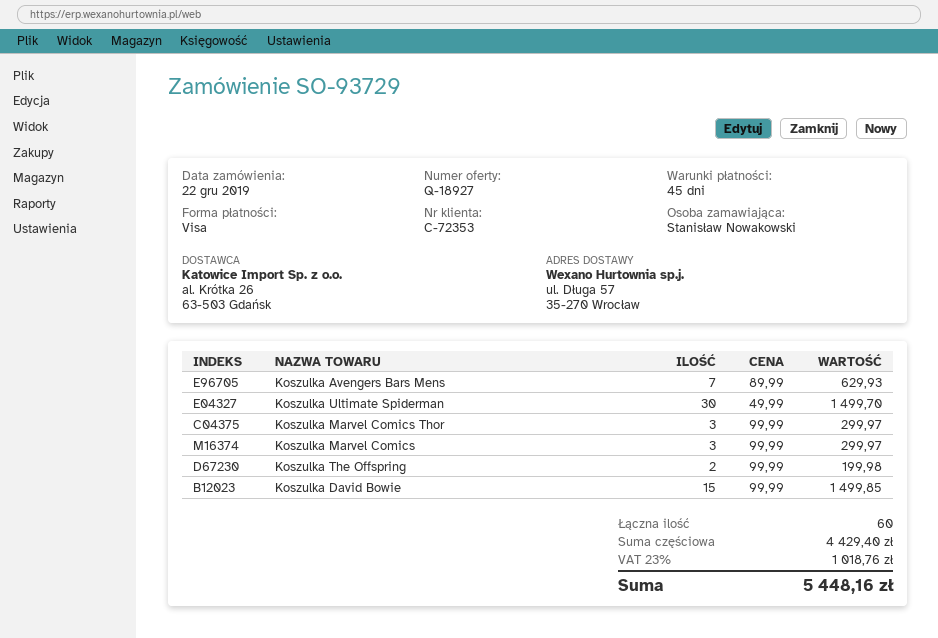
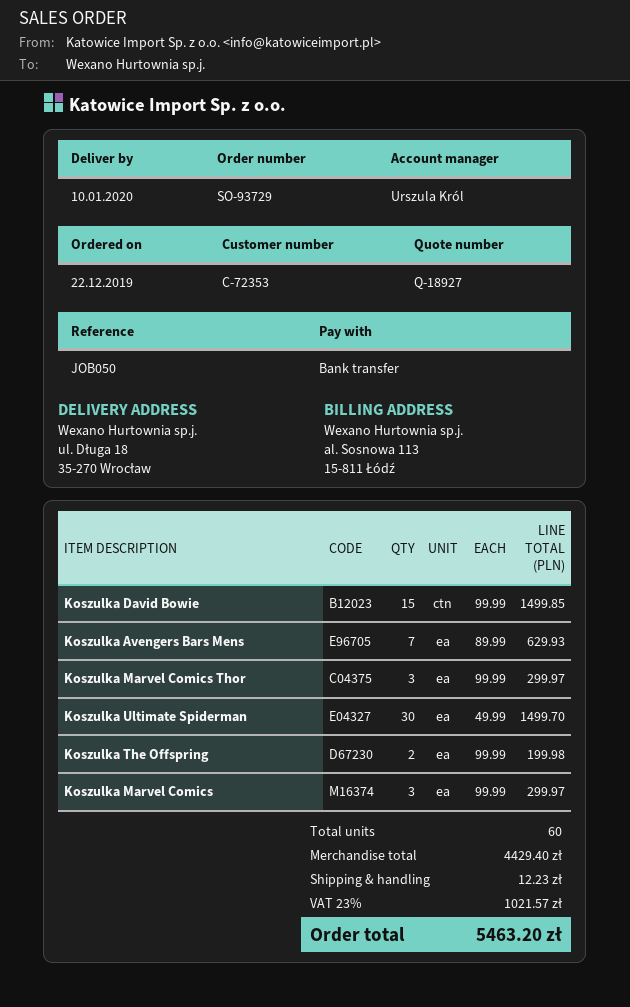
payment method: Visa -> bank transfer
ship to: ul. Długa 57, 35-270 Wrocław -> ul. Długa 18, 35-270 Wrocław
shipping: none -> 12.23
tax: 23% = 1018.76 -> 23% = 1021.57
total: 5448.16 -> 5463.20

